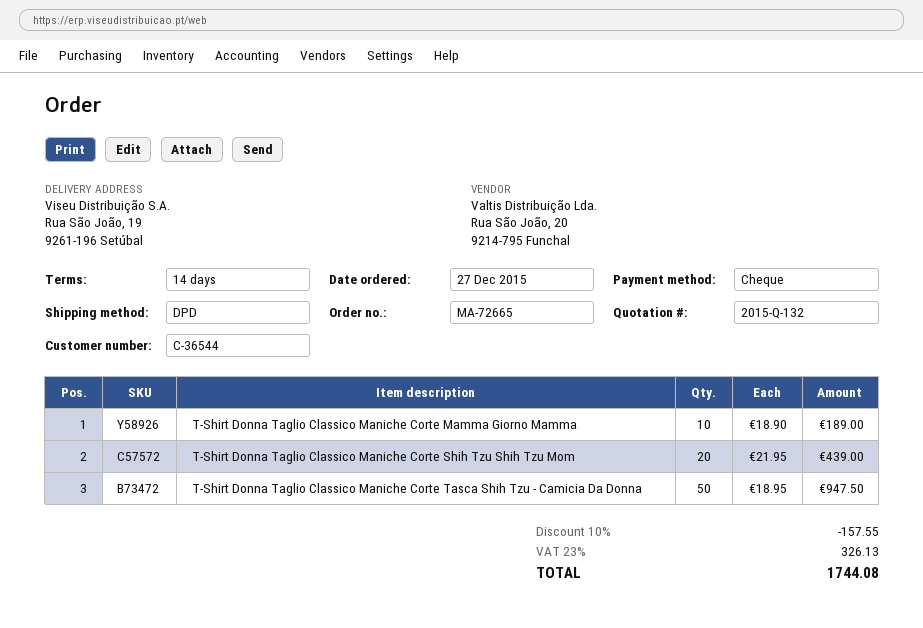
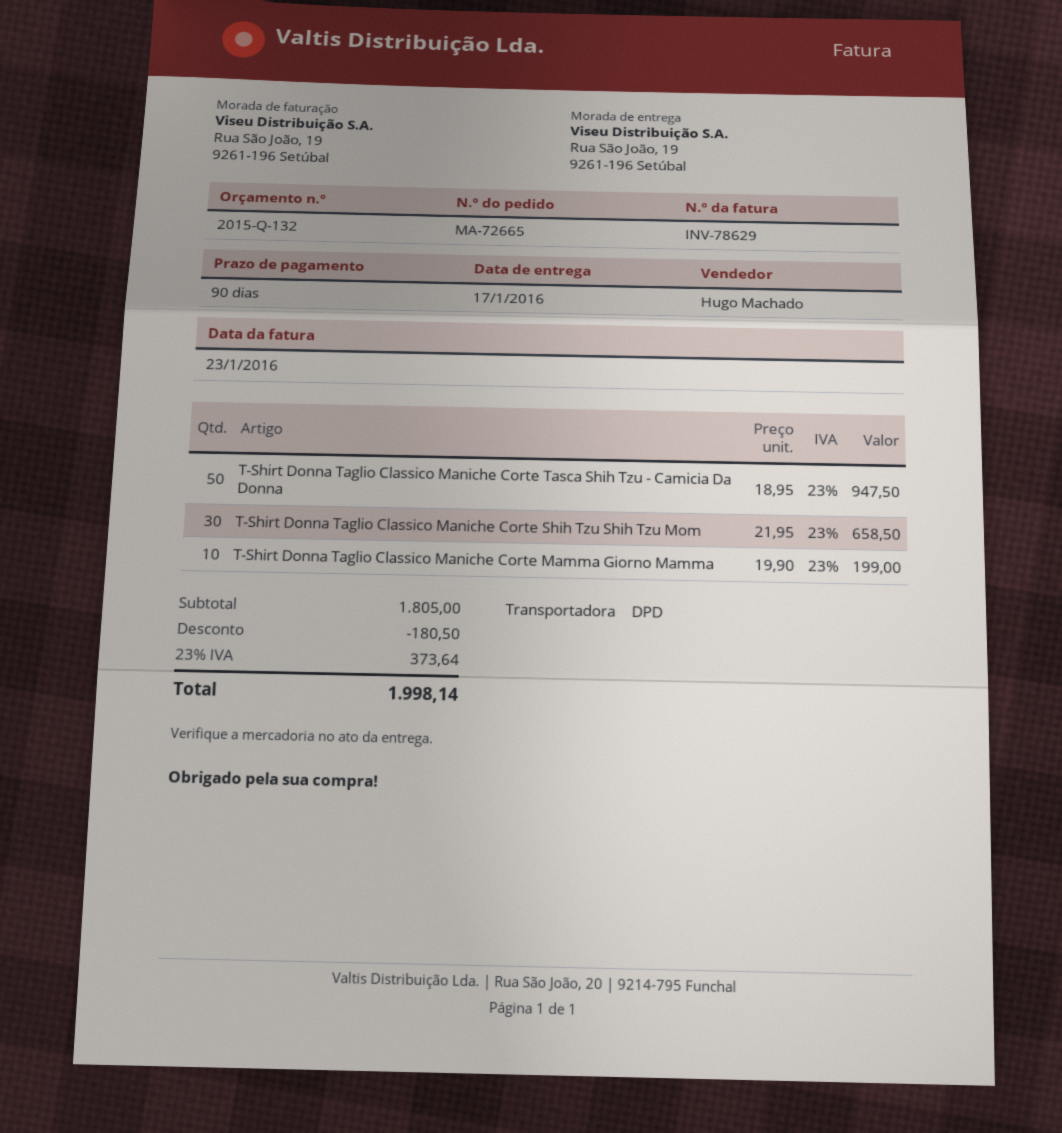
payment terms: 14 days -> 90 days
T-Shirt Donna Taglio Classico Maniche Corte Mamma Giorno Mamma: 10 x 18.90 = 189.00 -> 10 x 19.90 = 199.00
T-Shirt Donna Taglio Classico Maniche Corte Shih Tzu Shih Tzu Mom: 20 x 21.95 = 439.00 -> 30 x 21.95 = 658.50
discount: 157.55 -> 180.50
tax: 23% = 326.13 -> 23% = 373.64
total: 1744.08 -> 1998.14

